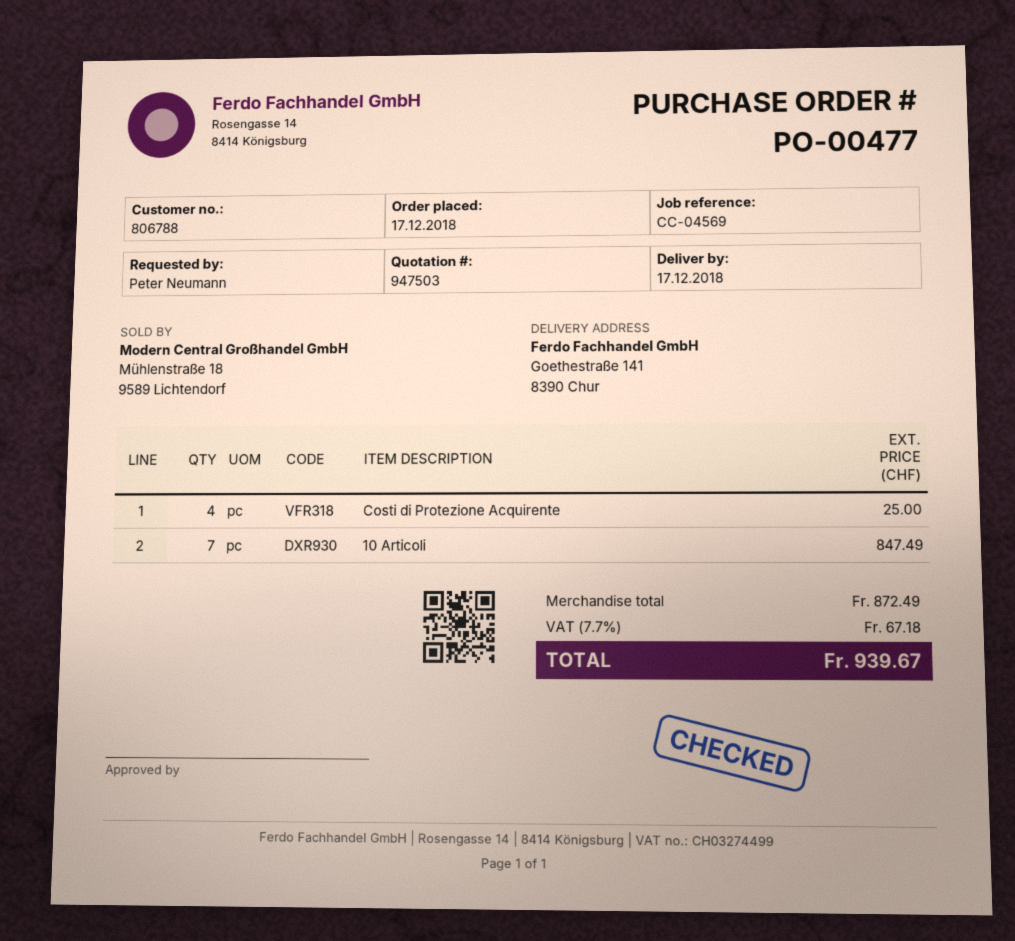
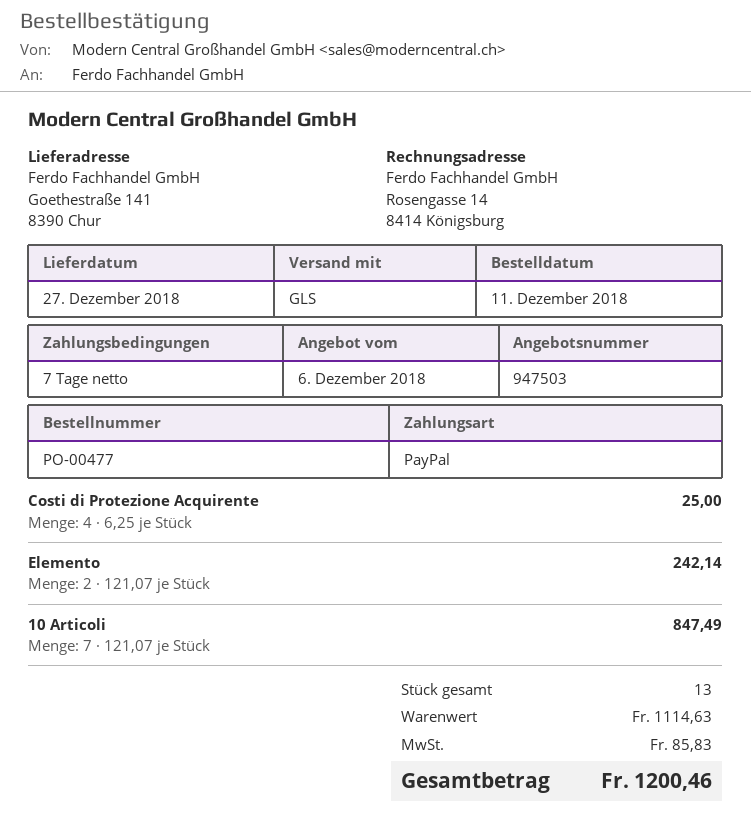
order date: 2018-12-17 -> 2018-12-11
delivery date: 2018-12-17 -> 2018-12-27
Elemento: none -> 2 for 242.14
subtotal: 872.49 -> 1114.63
tax: 67.18 -> 85.83
total: 939.67 -> 1200.46

